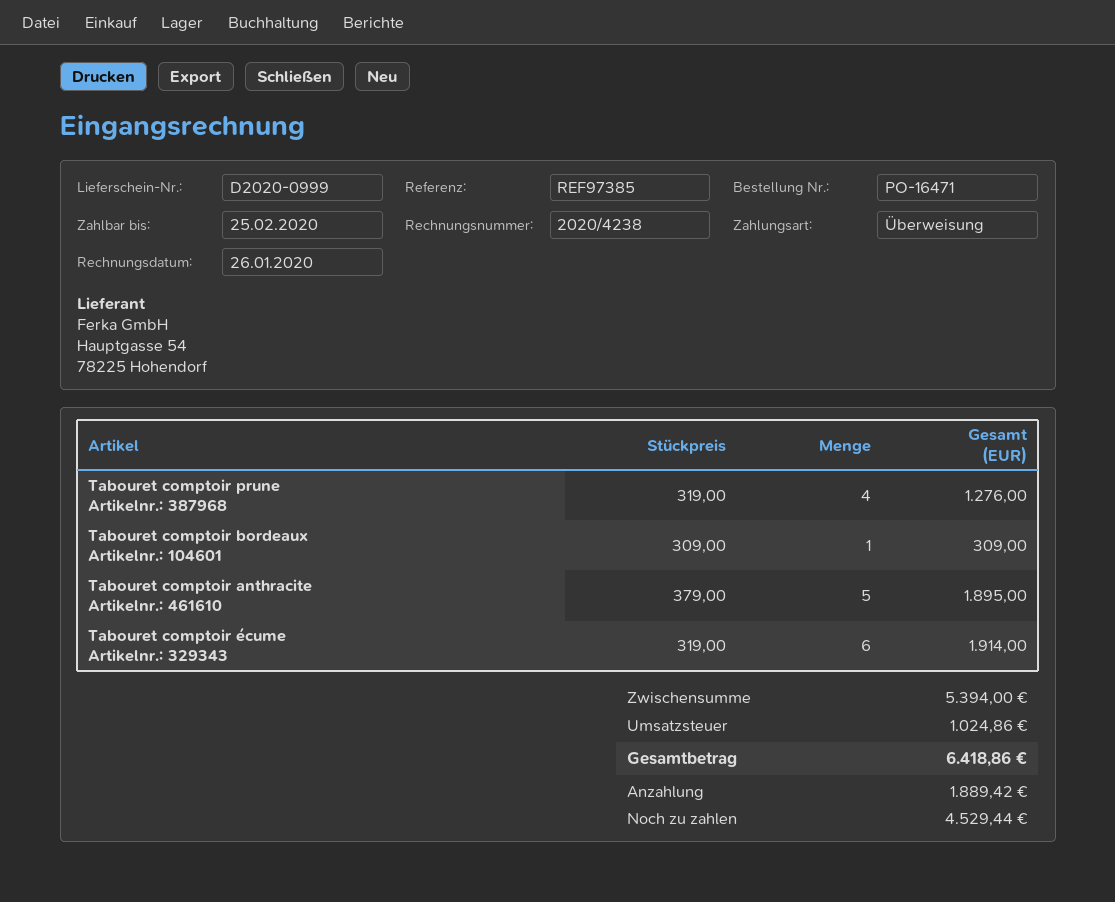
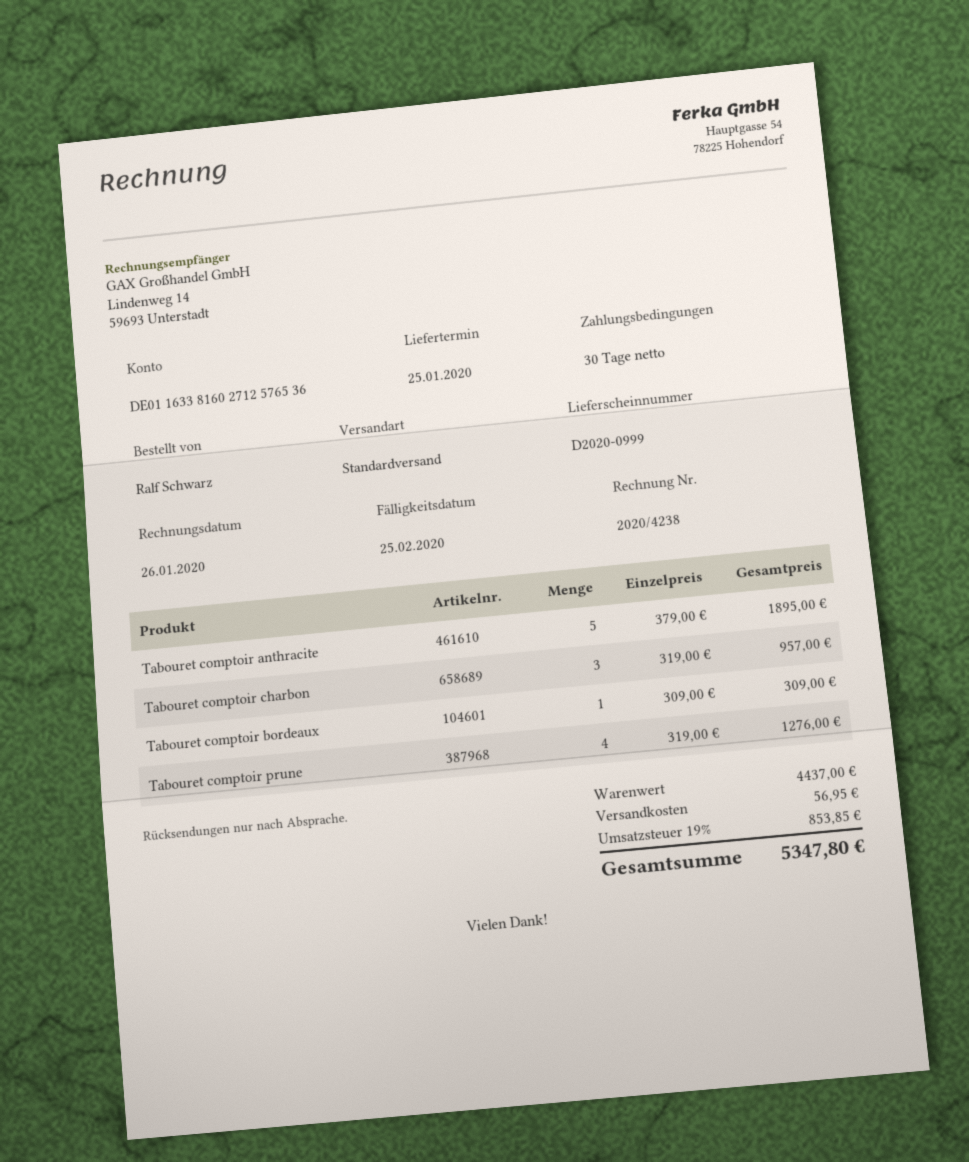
Tabouret comptoir écume: 6 x 319.00 = 1914.00 -> none
Tabouret comptoir charbon: none -> 3 x 319.00 = 957.00
subtotal: 5394.00 -> 4437.00
shipping: none -> 56.95
tax: 1024.86 -> 853.85
total: 6418.86 -> 5347.80

